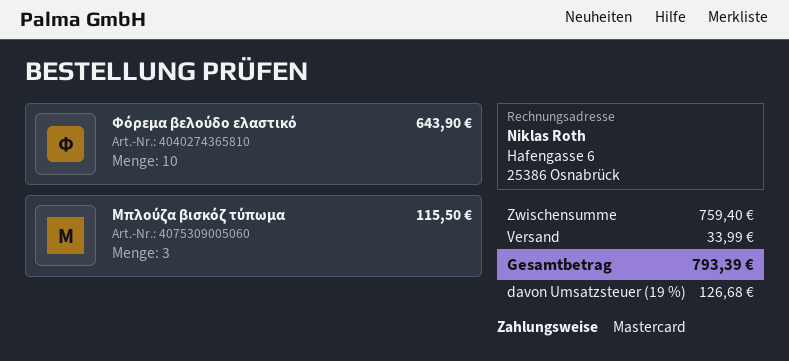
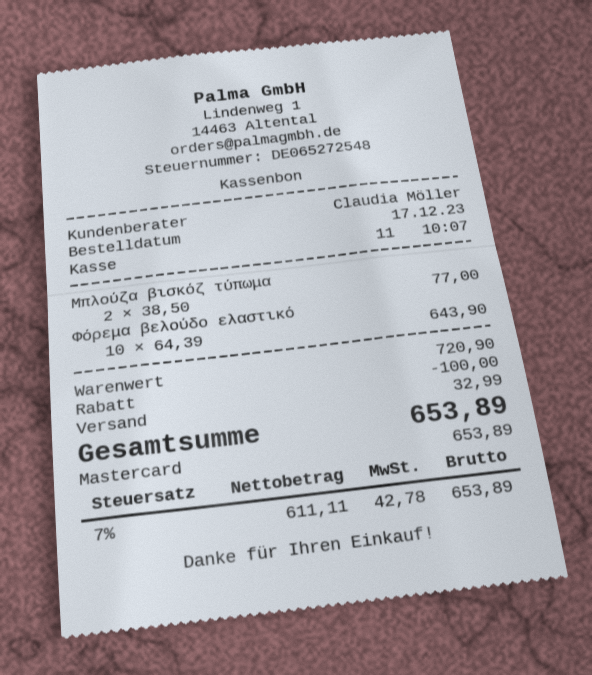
Μπλούζα βισκόζ τύπωμα: 3 for 115.50 -> 2 for 77.00
subtotal: 759.40 -> 720.90
discount: none -> 100.00
shipping: 33.99 -> 32.99
tax: 19% = 126.68 -> 7% = 42.78
total: 793.39 -> 653.89

